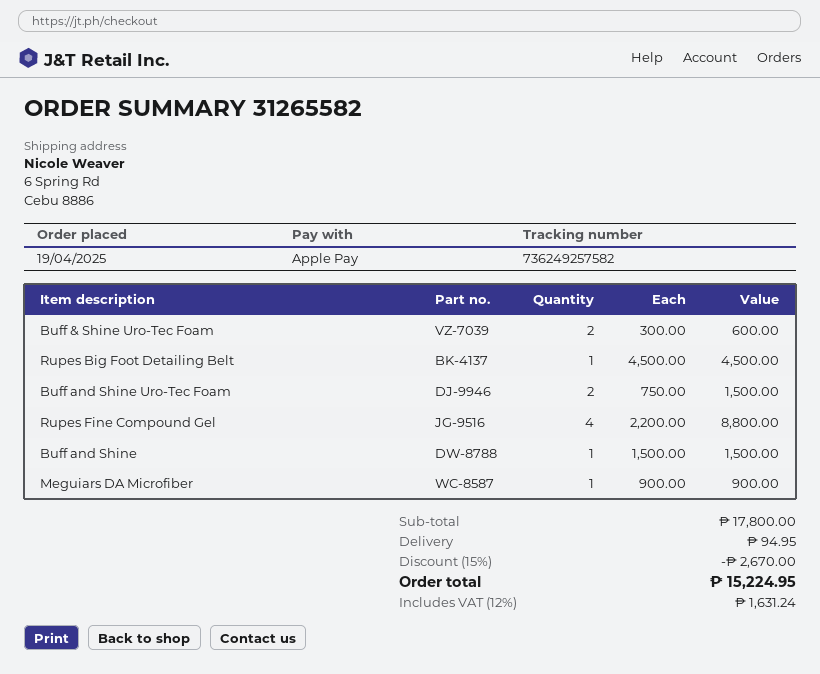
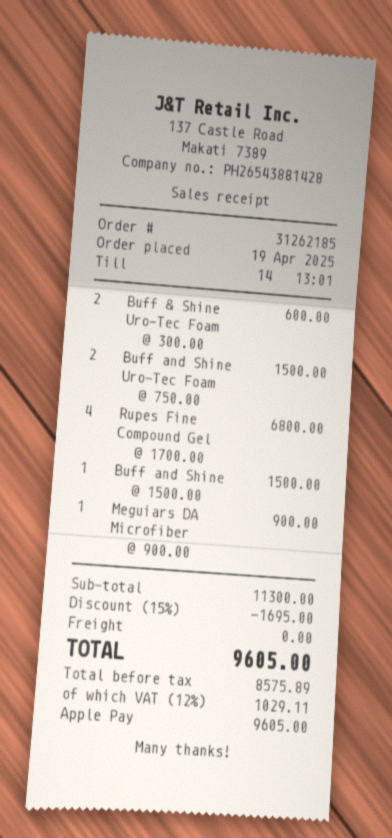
order number: 31265582 -> 31262185
Rupes Big Foot Detailing Belt: 1 x 4500.00 = 4500.00 -> none
Rupes Fine Compound Gel: 4 x 2200.00 = 8800.00 -> 4 x 1700.00 = 6800.00
subtotal: 17800.00 -> 11300.00
discount: 15% = 2670.00 -> 15% = 1695.00
shipping: 94.95 -> 0.00
tax: 12% = 1631.24 -> 12% = 1029.11
total: 15224.95 -> 9605.00

